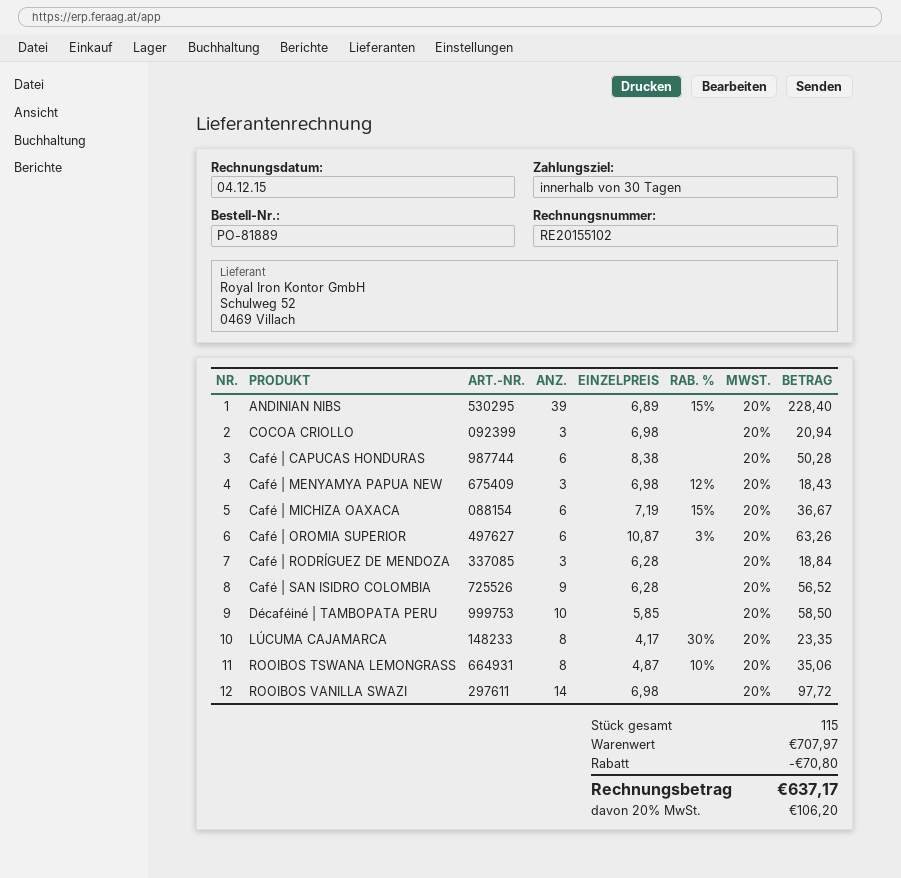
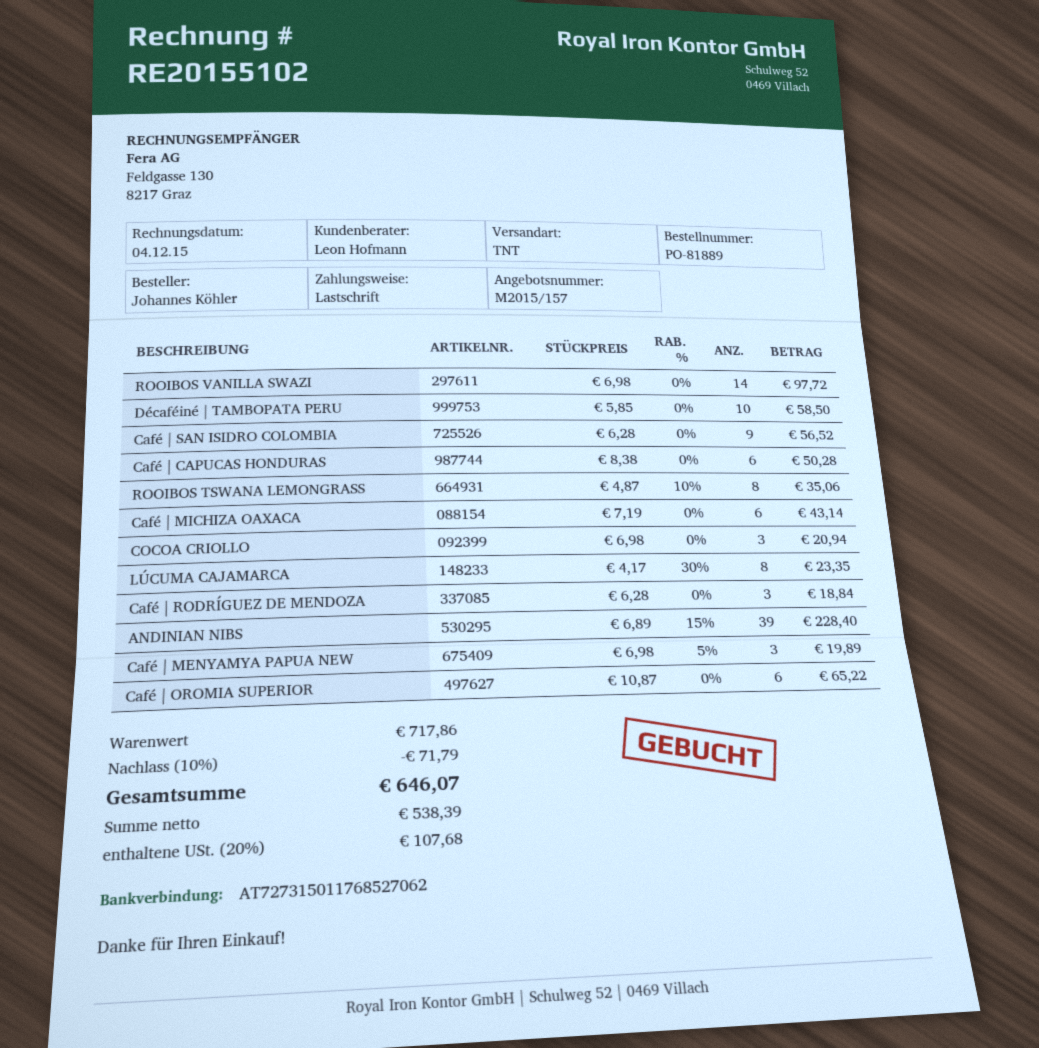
Café | MENYAMYA PAPUA NEW: 3 x 6.98 - 12% = 18.43 -> 3 x 6.98 - 5% = 19.89
Café | MICHIZA OAXACA: 6 x 7.19 - 15% = 36.67 -> 6 x 7.19 = 43.14
Café | OROMIA SUPERIOR: 6 x 10.87 - 3% = 63.26 -> 6 x 10.87 = 65.22
subtotal: 707.97 -> 717.86
discount: 70.80 -> 71.79
tax: 20% = 106.20 -> 20% = 107.68
total: 637.17 -> 646.07

